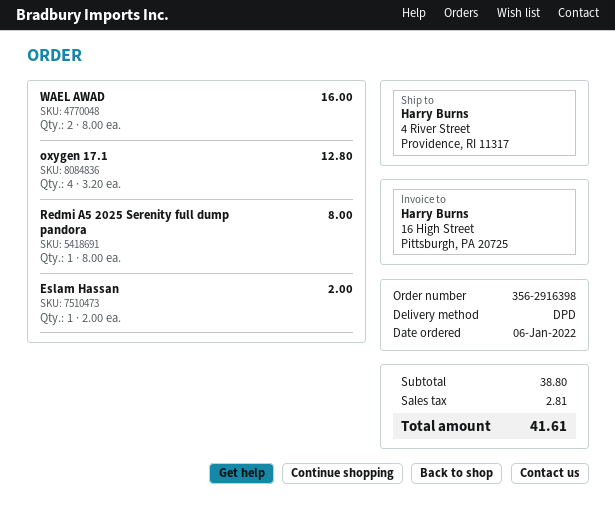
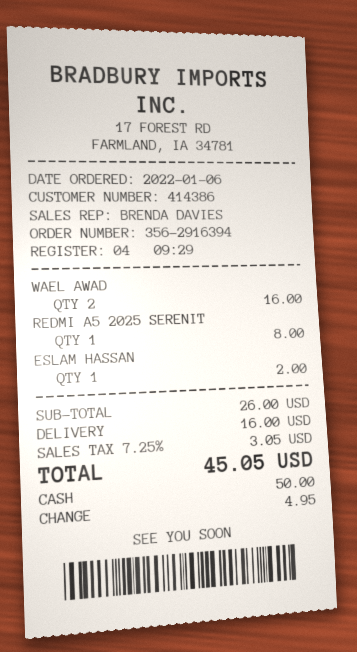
order number: 356-2916398 -> 356-2916394
oxygen 17.1: 4 for 12.80 -> none
subtotal: 38.80 -> 26.00
shipping: none -> 16.00
tax: 2.81 -> 3.05
total: 41.61 -> 45.05

